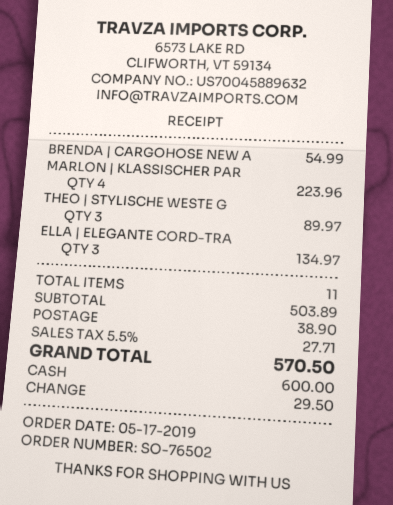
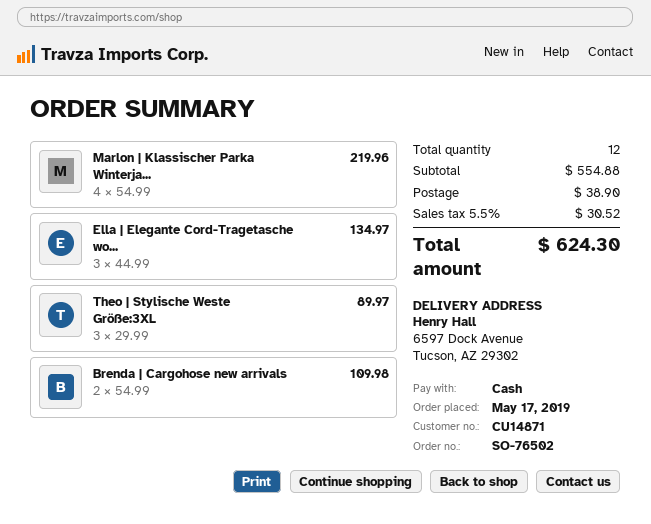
BRENDA | CARGOHOSE NEW A: 1 for 54.99 -> 2 for 109.98
MARLON | KLASSISCHER PAR: 4 for 223.96 -> 4 for 219.96
total quantity: 11 -> 12
subtotal: 503.89 -> 554.88
tax: 5.5% = 27.71 -> 5.5% = 30.52
total: 570.50 -> 624.30

